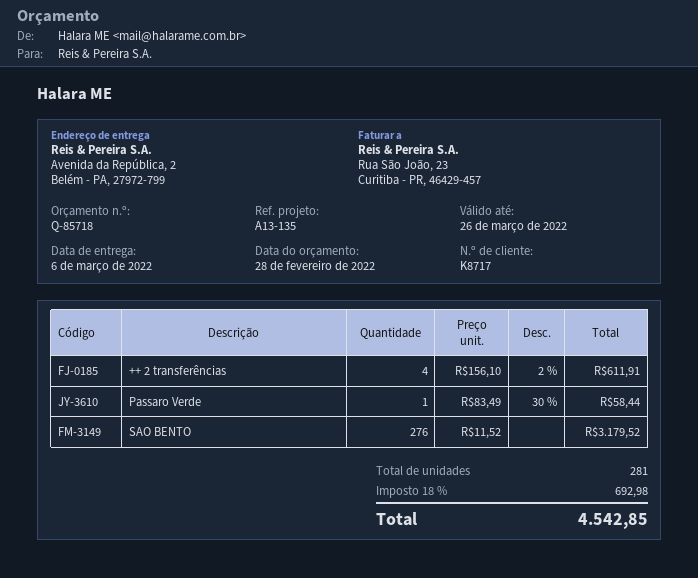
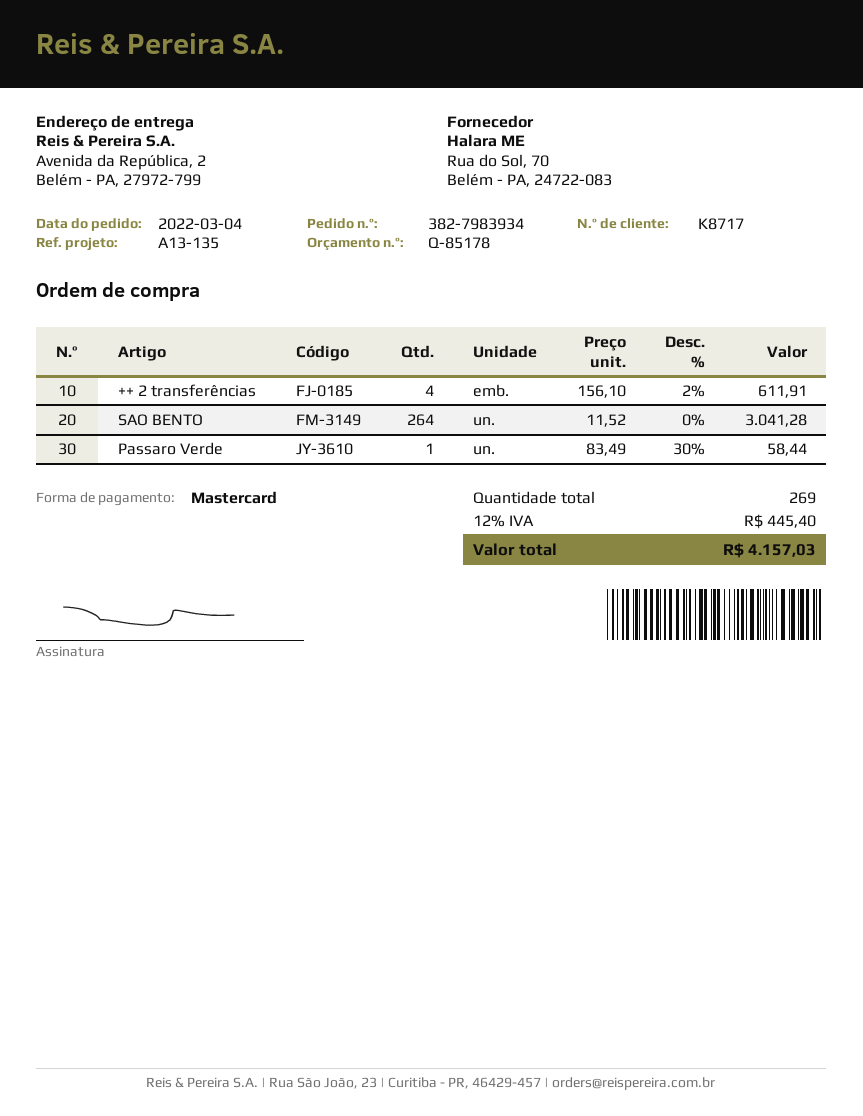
quote number: Q-85718 -> Q-85178
SAO BENTO: 276 x 11.52 = 3179.52 -> 264 x 11.52 = 3041.28
total quantity: 281 -> 269
tax: 18% = 692.98 -> 12% = 445.40
total: 4542.85 -> 4157.03

